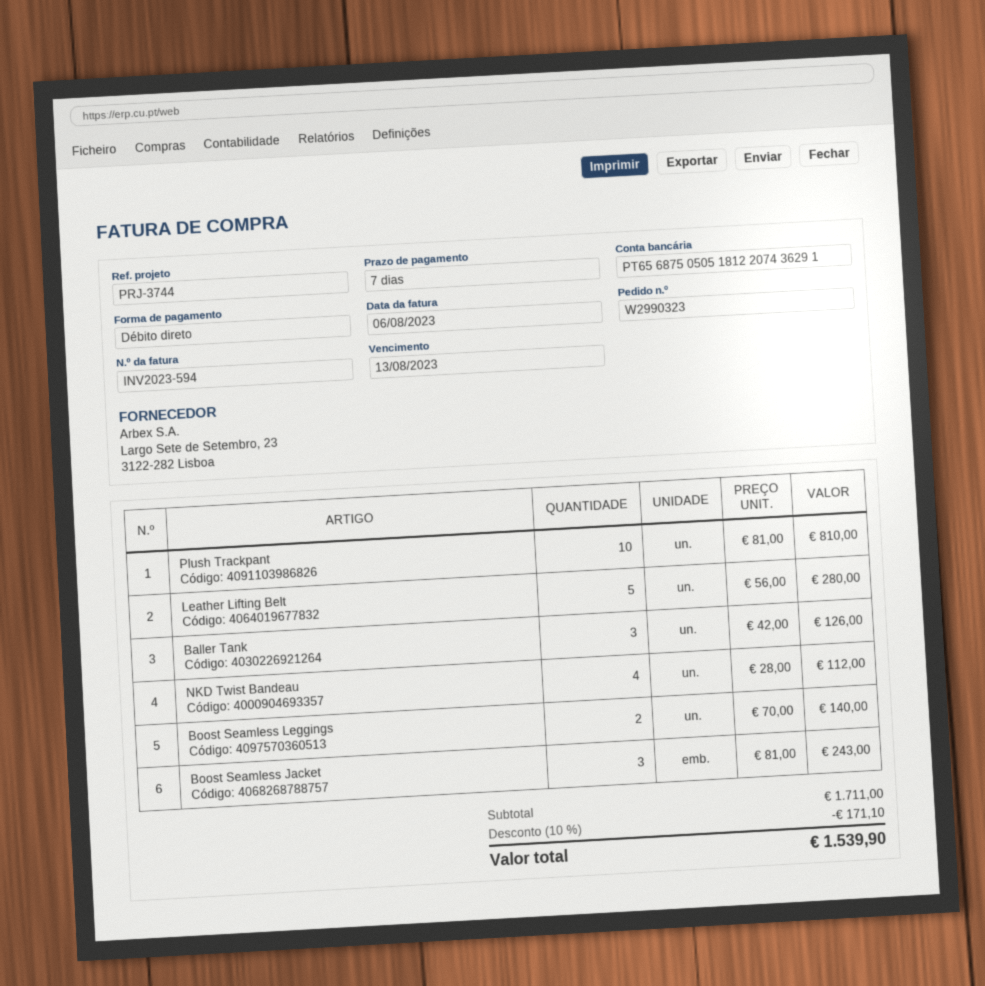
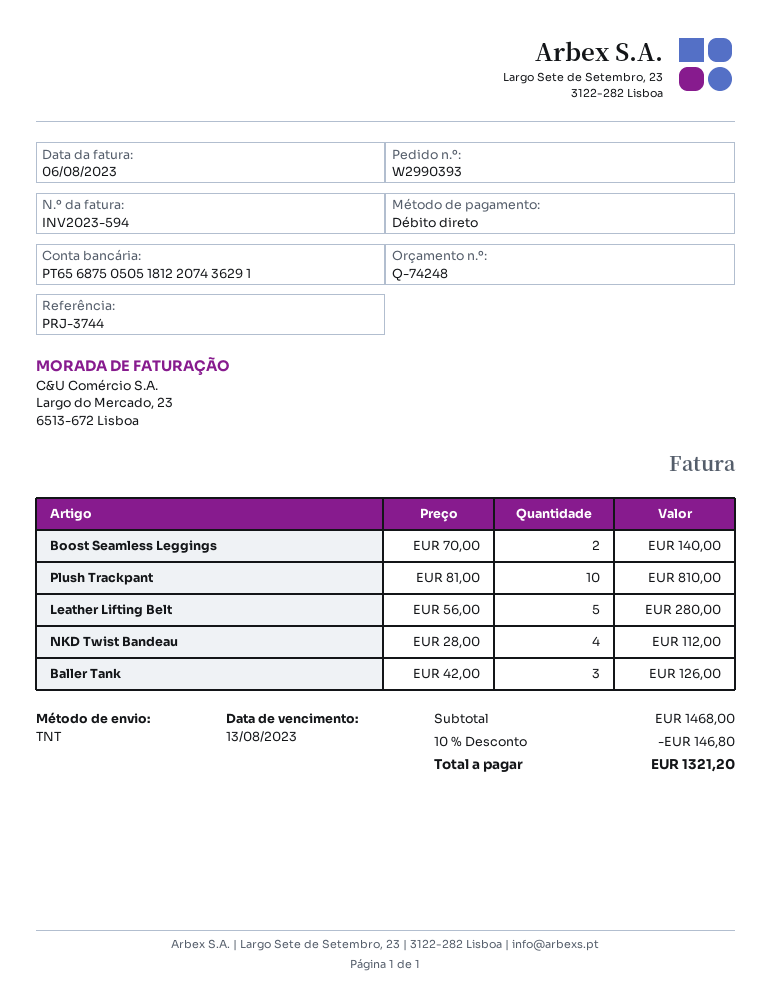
order number: W2990323 -> W2990393
Boost Seamless Jacket: 3 x 81.00 = 243.00 -> none
subtotal: 1711.00 -> 1468.00
discount: 10% = 171.10 -> 10% = 146.80
total: 1539.90 -> 1321.20

